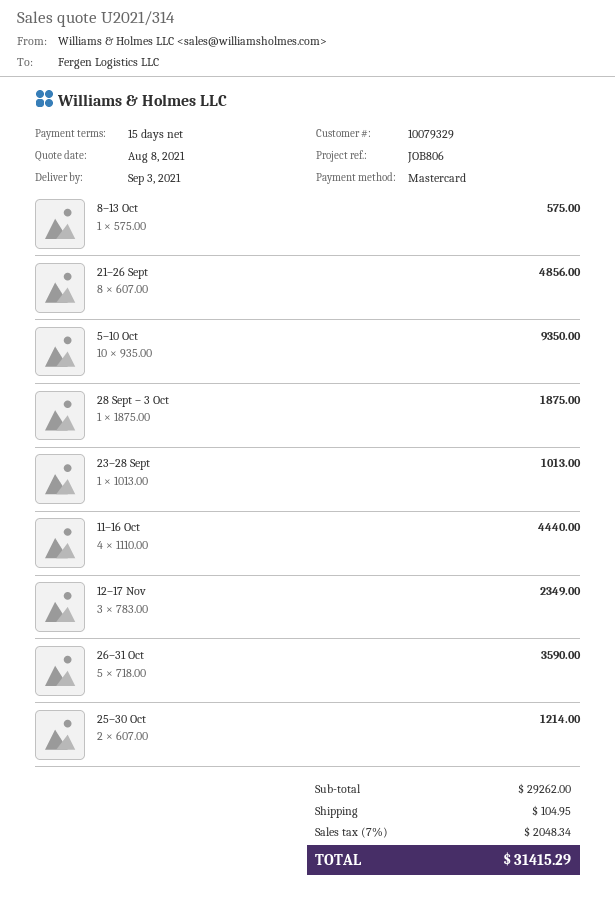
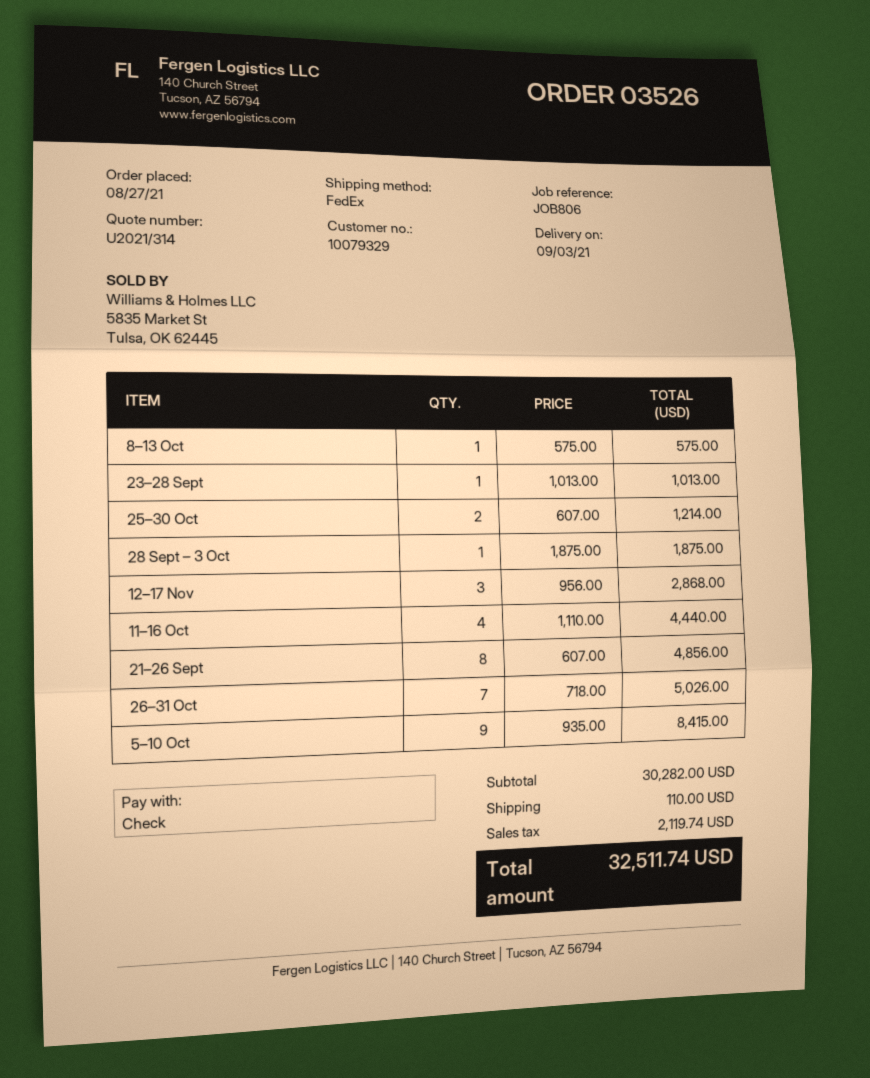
payment method: Mastercard -> cheque
5–10 Oct: 10 x 935.00 = 9350.00 -> 9 x 935.00 = 8415.00
12–17 Nov: 3 x 783.00 = 2349.00 -> 3 x 956.00 = 2868.00
26–31 Oct: 5 x 718.00 = 3590.00 -> 7 x 718.00 = 5026.00
subtotal: 29262.00 -> 30282.00
shipping: 104.95 -> 110.00
tax: 2048.34 -> 2119.74
total: 31415.29 -> 32511.74

